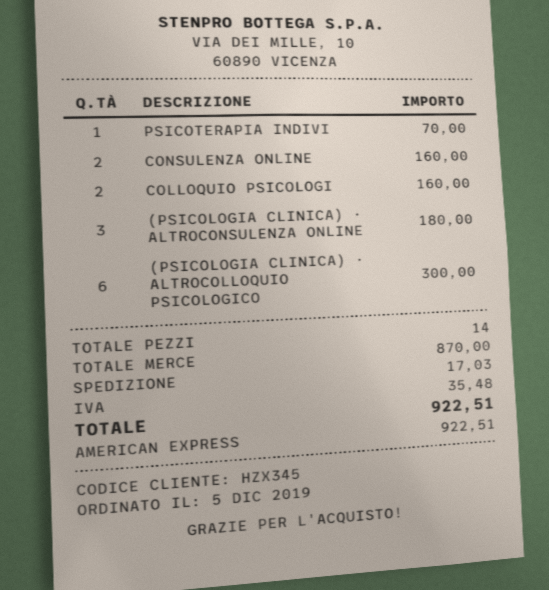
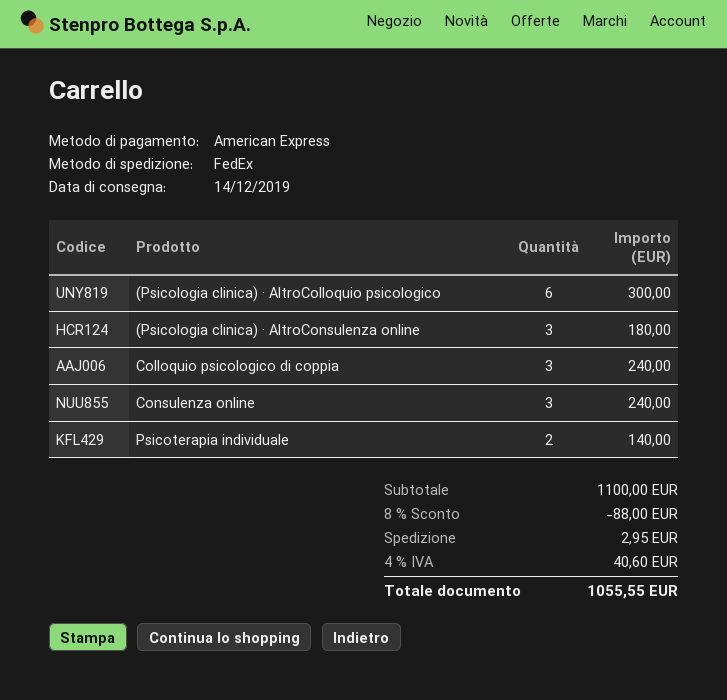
PSICOTERAPIA INDIVI: 1 for 70.00 -> 2 for 140.00
CONSULENZA ONLINE: 2 for 160.00 -> 3 for 240.00
COLLOQUIO PSICOLOGI: 2 for 160.00 -> 3 for 240.00
subtotal: 870.00 -> 1100.00
discount: none -> 8% = 88.00
shipping: 17.03 -> 2.95
tax: 35.48 -> 40.60
total: 922.51 -> 1055.55

